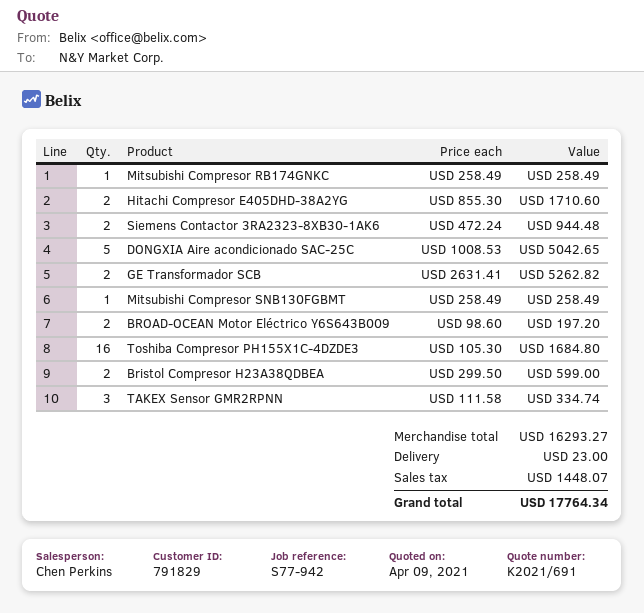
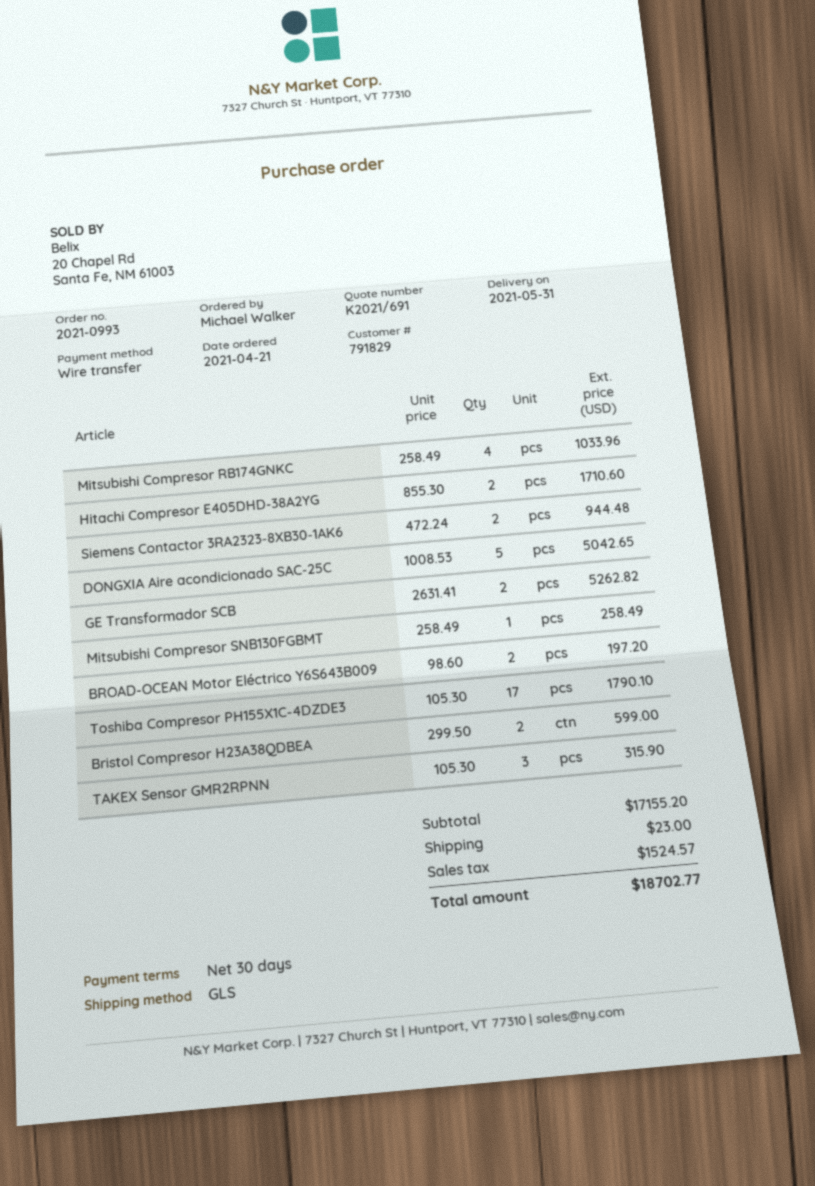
Mitsubishi Compresor RB174GNKC: 1 x 258.49 = 258.49 -> 4 x 258.49 = 1033.96
Toshiba Compresor PH155X1C-4DZDE3: 16 x 105.30 = 1684.80 -> 17 x 105.30 = 1790.10
TAKEX Sensor GMR2RPNN: 3 x 111.58 = 334.74 -> 3 x 105.30 = 315.90
subtotal: 16293.27 -> 17155.20
tax: 1448.07 -> 1524.57
total: 17764.34 -> 18702.77

